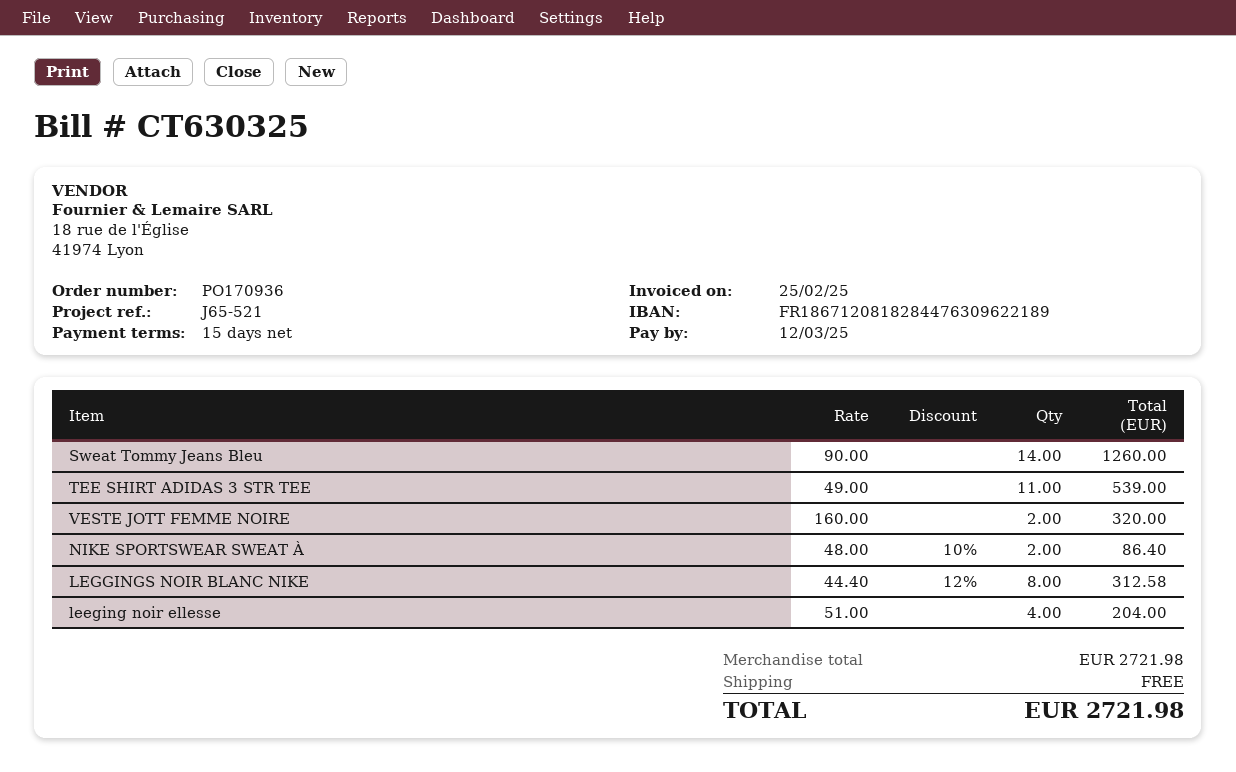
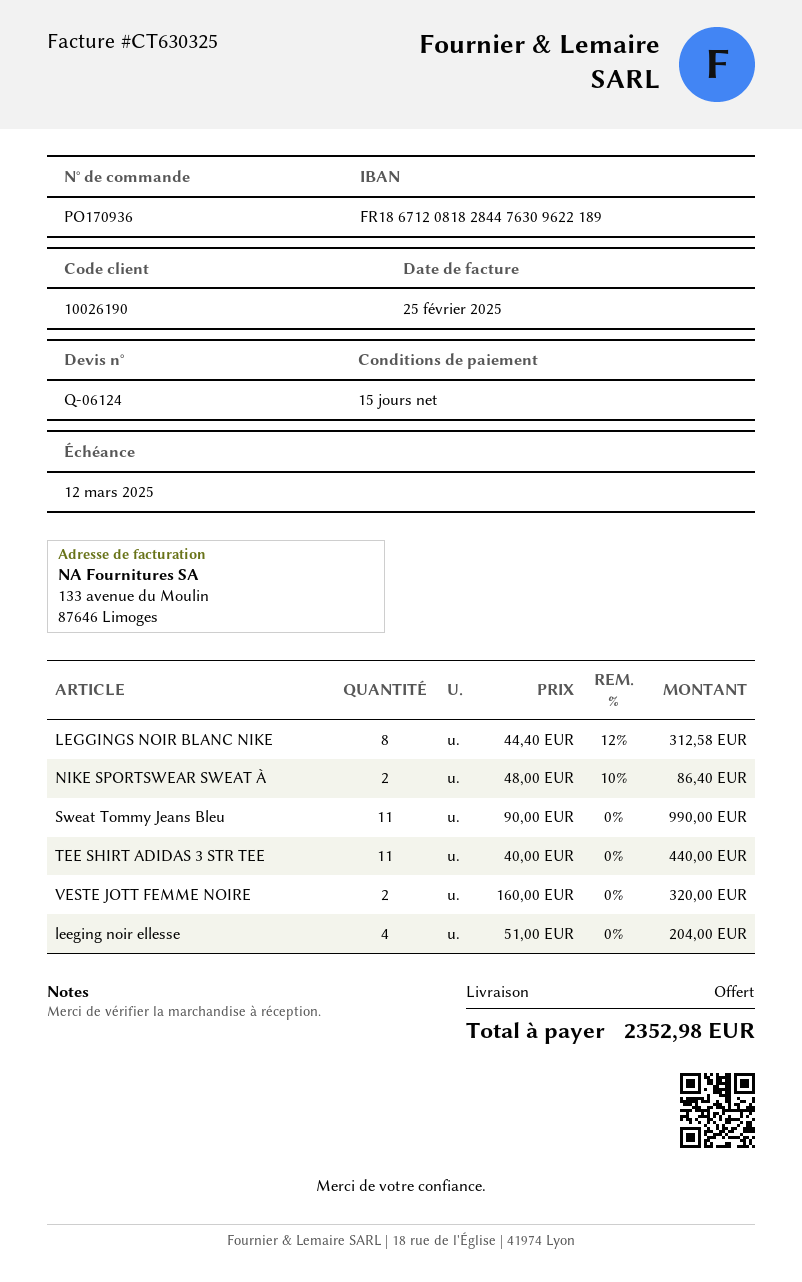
Sweat Tommy Jeans Bleu: 14 x 90.00 = 1260.00 -> 11 x 90.00 = 990.00
TEE SHIRT ADIDAS 3 STR TEE: 11 x 49.00 = 539.00 -> 11 x 40.00 = 440.00
total: 2721.98 -> 2352.98

